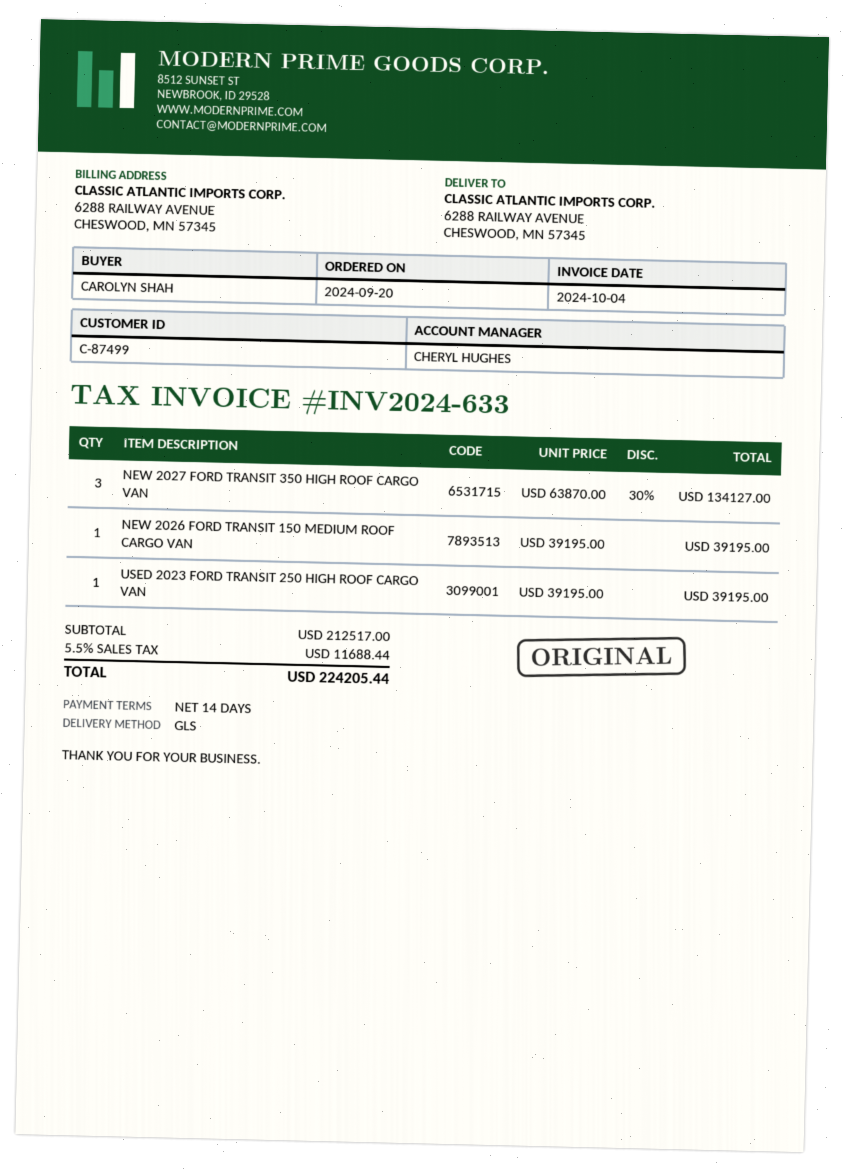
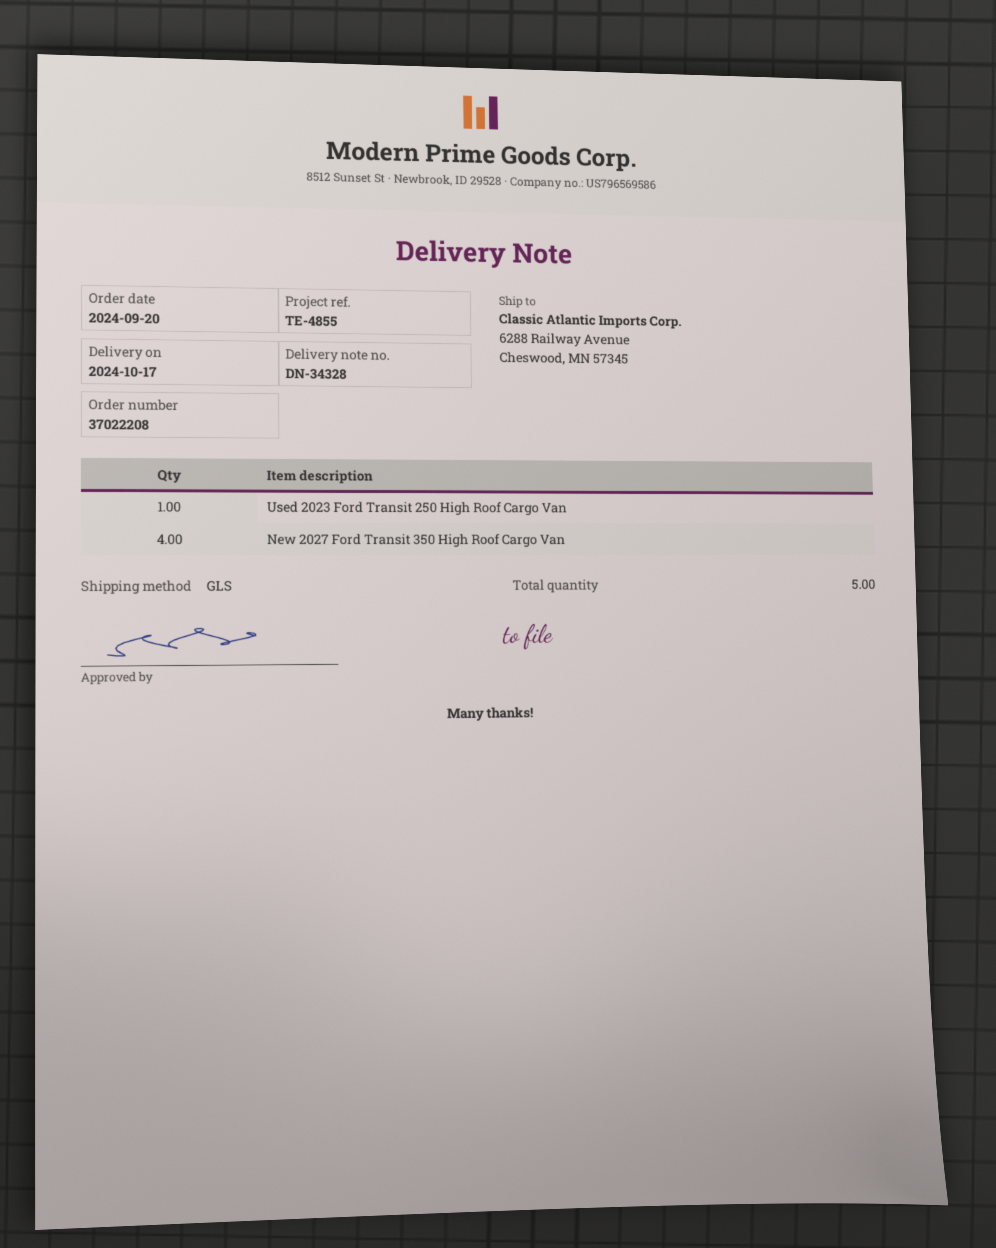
NEW 2027 FORD TRANSIT 350 HIGH ROOF CARGO VAN: 3 -> 4
NEW 2026 FORD TRANSIT 150 MEDIUM ROOF CARGO VAN: 1 -> none

